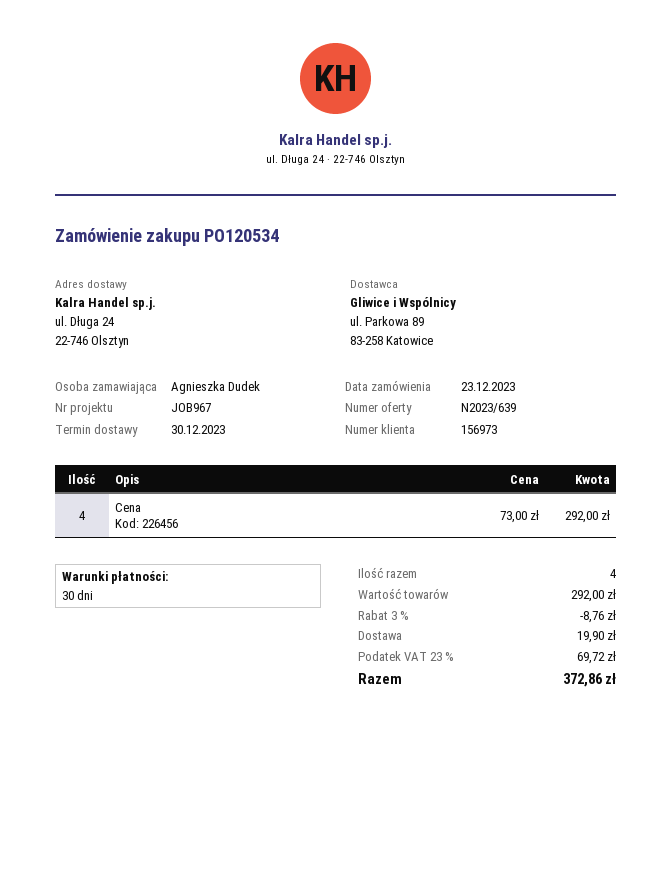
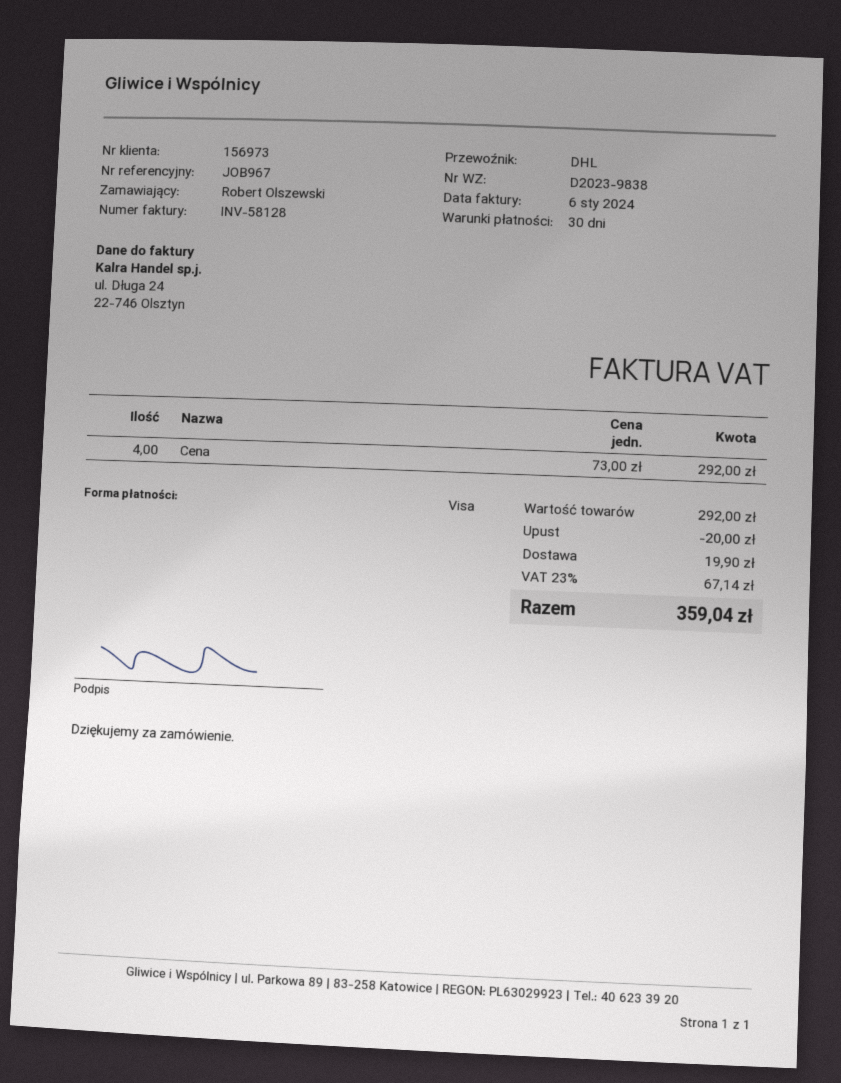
ordered by: Agnieszka Dudek -> Robert Olszewski
discount: 8.76 -> 20.00
tax: 23% = 69.72 -> 23% = 67.14
total: 372.86 -> 359.04

